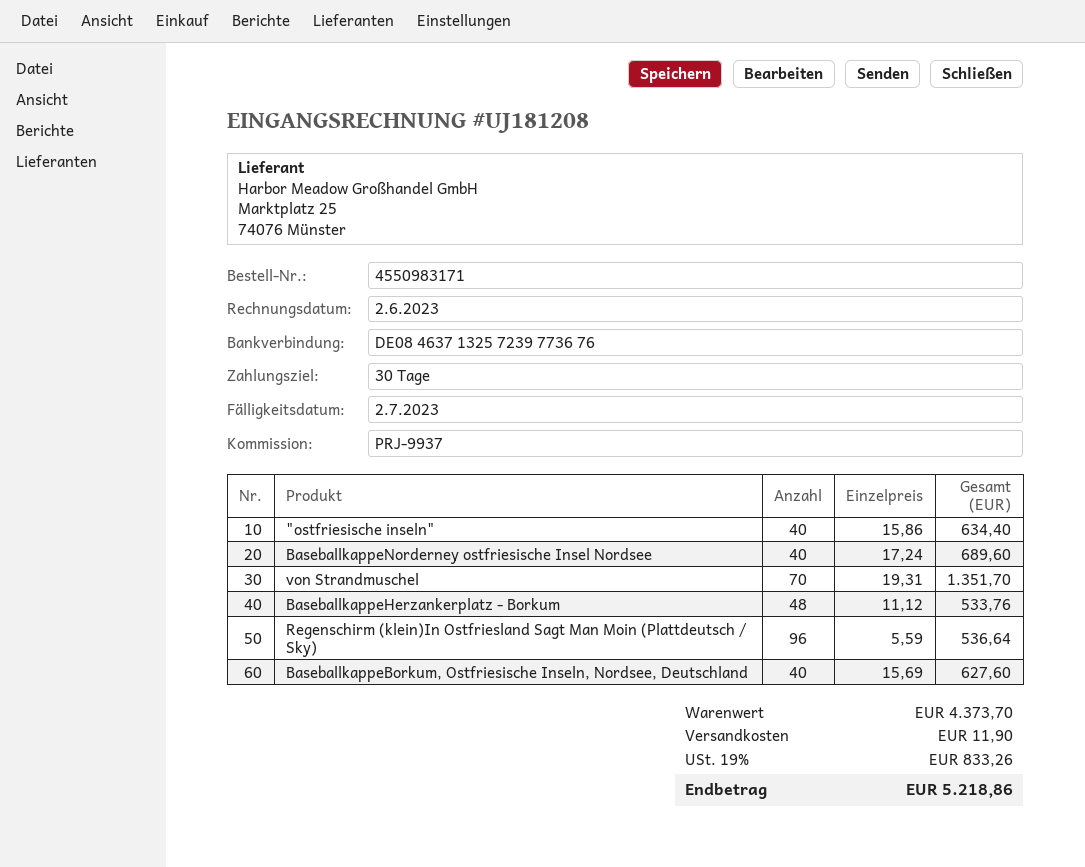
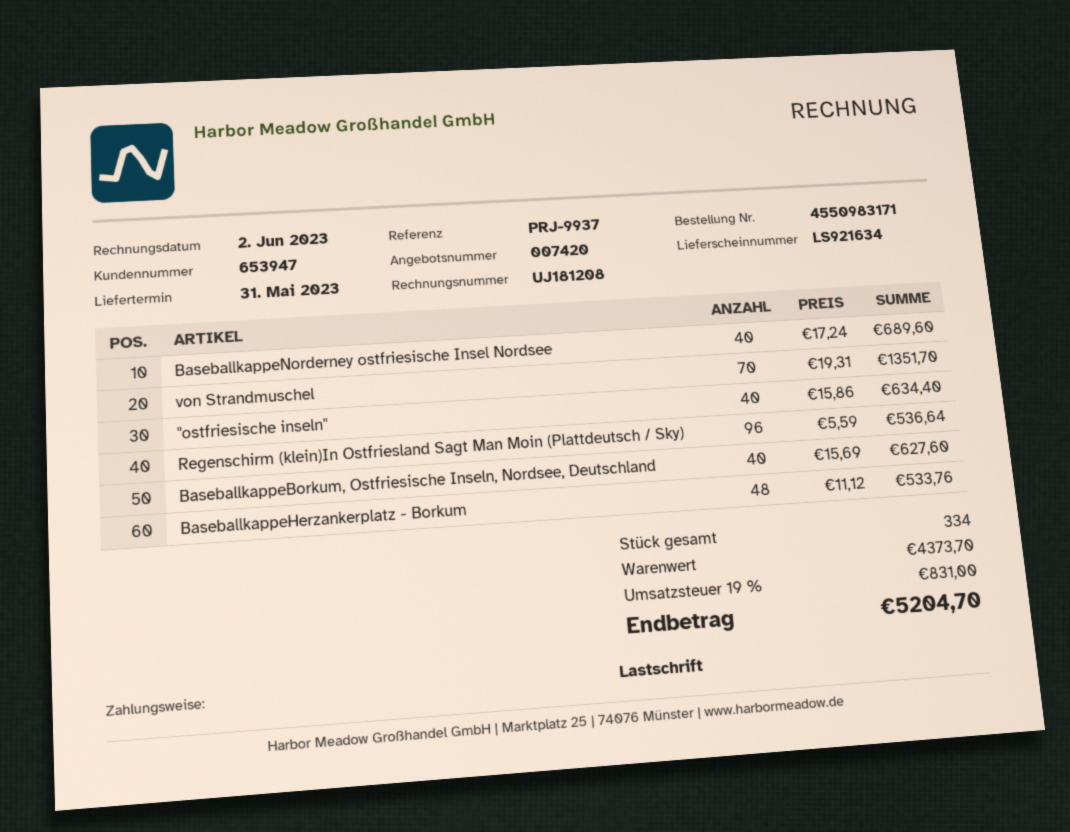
shipping: 11.90 -> none
tax: 19% = 833.26 -> 19% = 831.00
total: 5218.86 -> 5204.70

